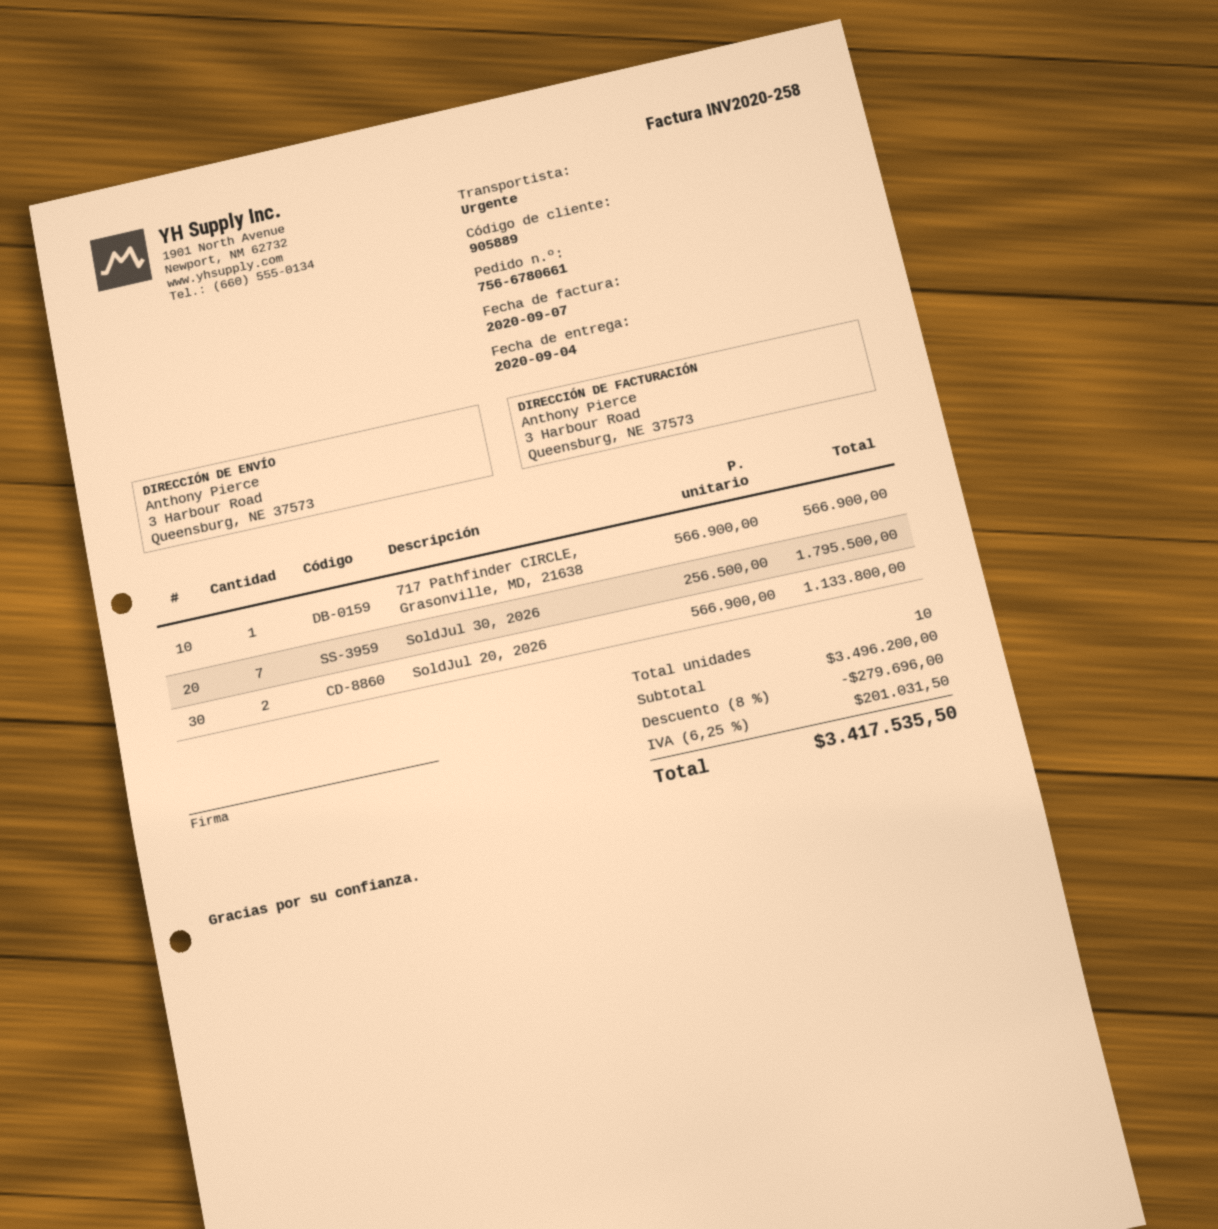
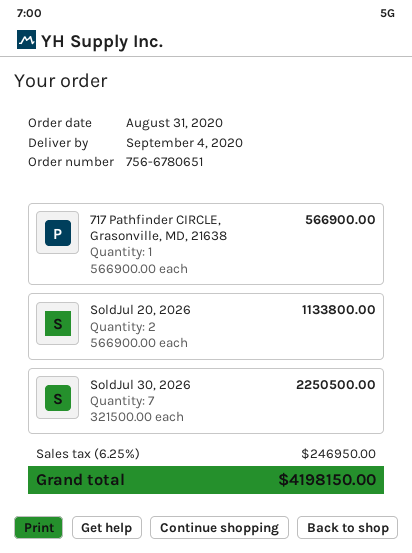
order number: 756-6780661 -> 756-6780651
SoldJul 30, 2026: 7 x 256500.00 = 1795500.00 -> 7 x 321500.00 = 2250500.00
discount: 8% = 279696.00 -> none
tax: 6.25% = 201031.50 -> 6.25% = 246950.00
total: 3417535.50 -> 4198150.00

